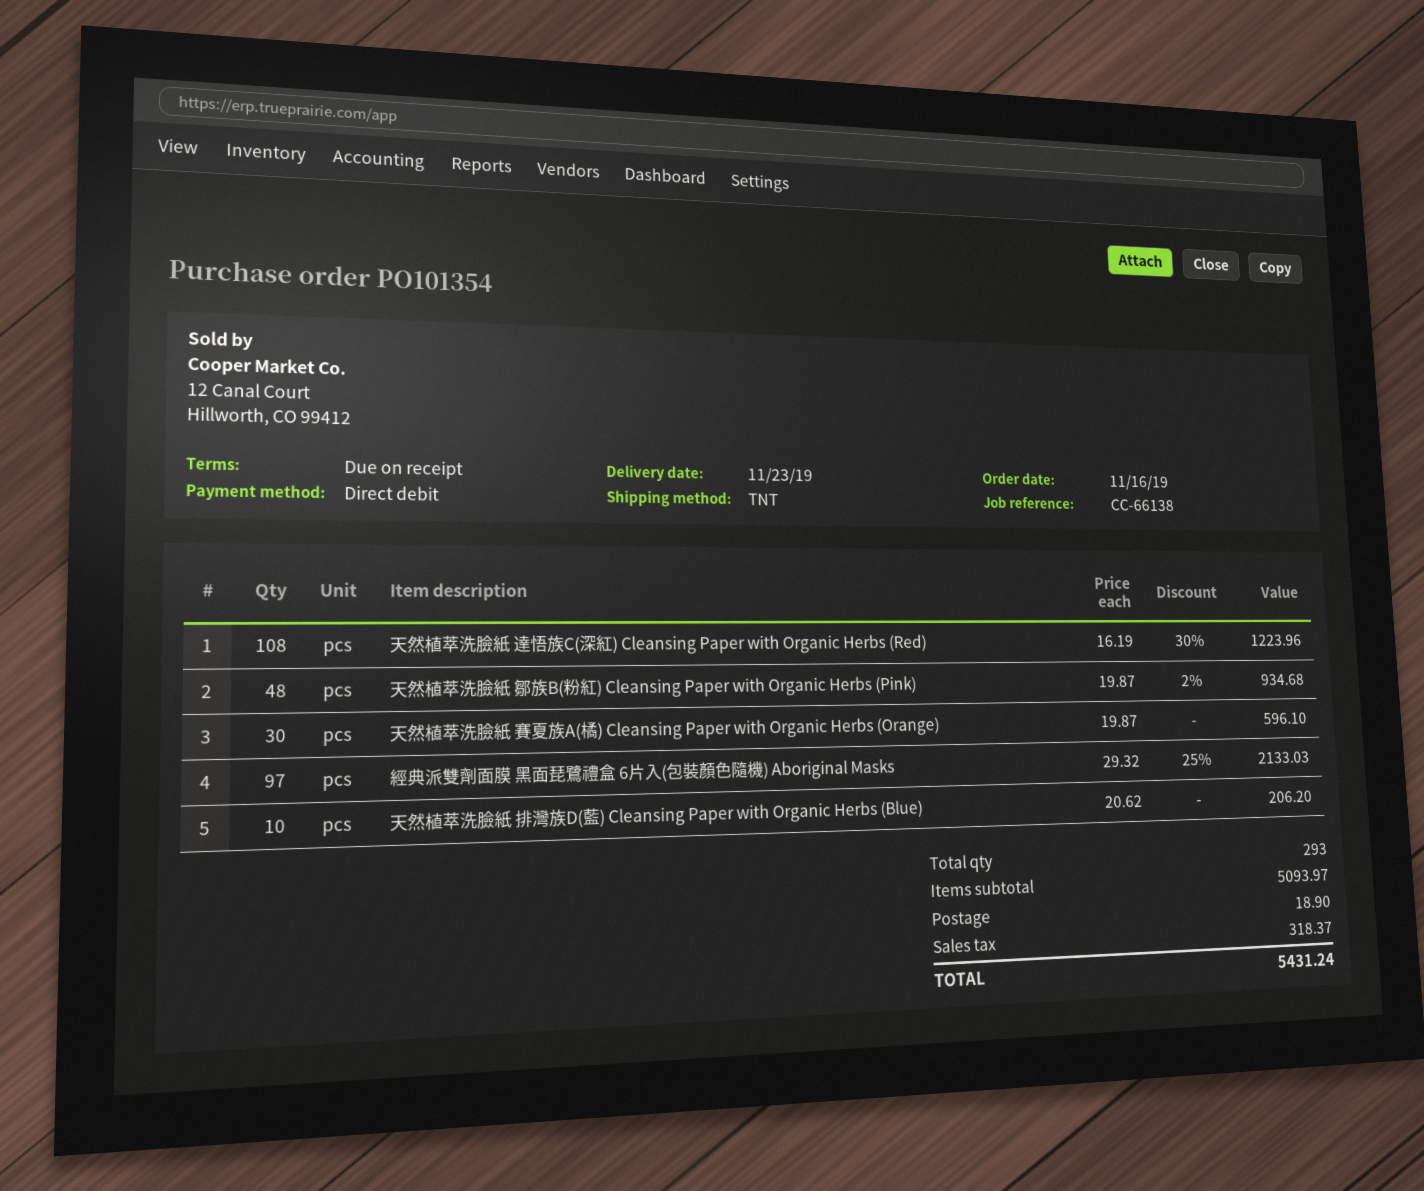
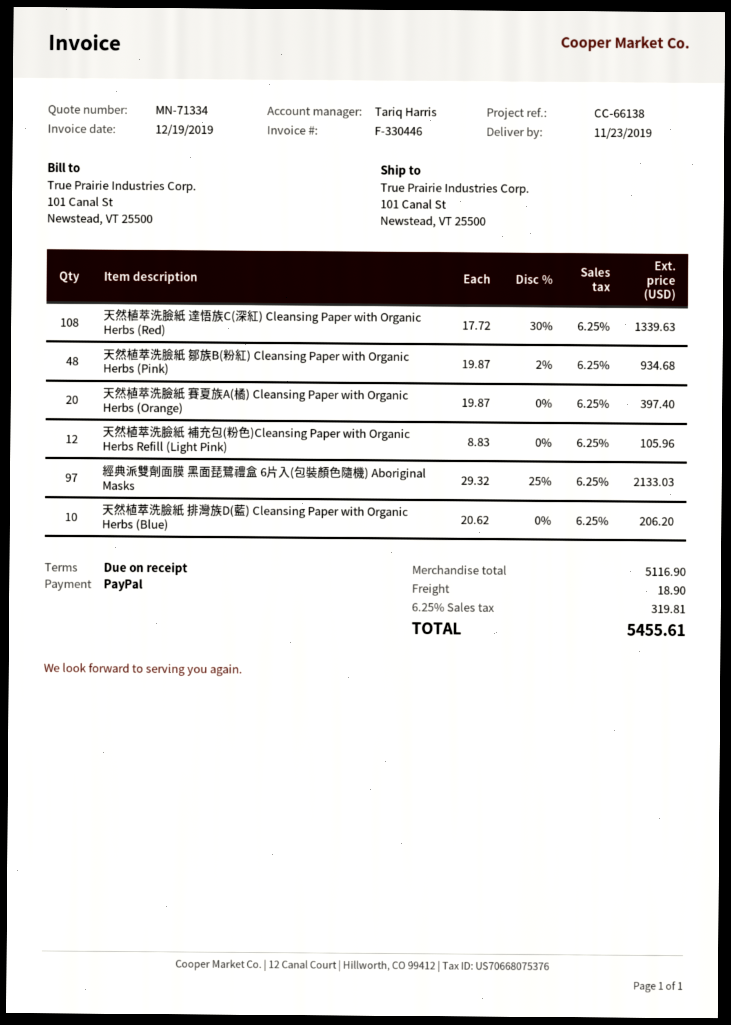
payment method: direct debit -> PayPal
天然植萃洗臉紙 達悟族C(深紅) Cleansing Paper with Organic Herbs (Red): 108 x 16.19 - 30% = 1223.96 -> 108 x 17.72 - 30% = 1339.63
天然植萃洗臉紙 賽夏族A(橘) Cleansing Paper with Organic Herbs (Orange): 30 x 19.87 = 596.10 -> 20 x 19.87 = 397.40
天然植萃洗臉紙 補充包(粉色)Cleansing Paper with Organic Herbs Refill (Light Pink): none -> 12 x 8.83 = 105.96
subtotal: 5093.97 -> 5116.90
tax: 318.37 -> 319.81
total: 5431.24 -> 5455.61

